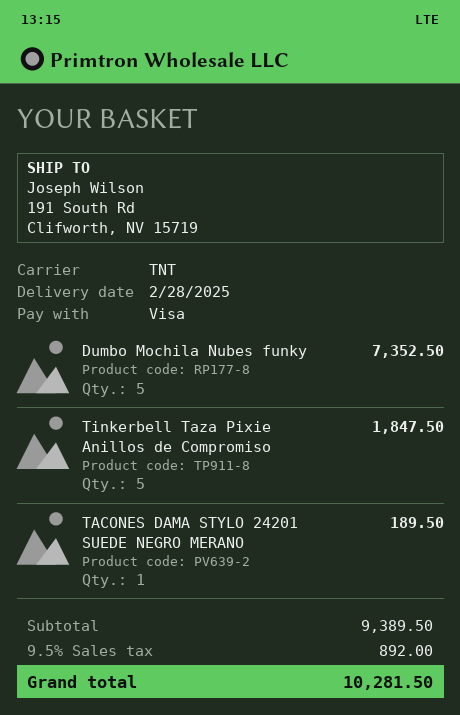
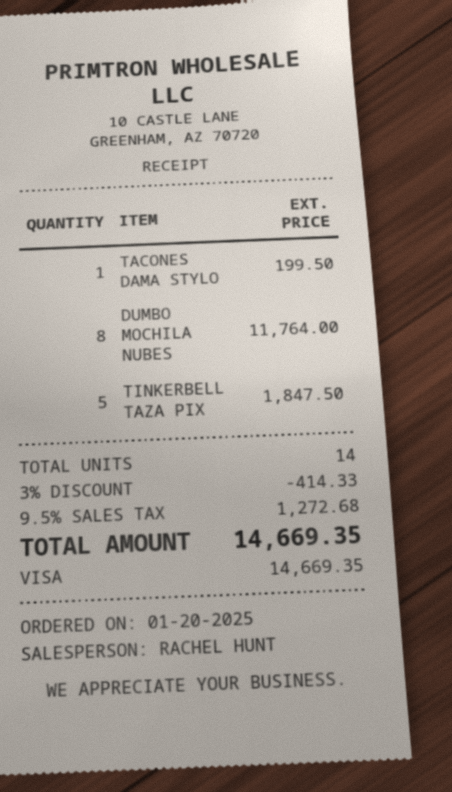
Dumbo Mochila Nubes funky: 5 for 7352.50 -> 8 for 11764.00
TACONES DAMA STYLO 24201 SUEDE NEGRO MERANO: 1 for 189.50 -> 1 for 199.50
discount: none -> 3% = 414.33
tax: 9.5% = 892.00 -> 9.5% = 1272.68
total: 10281.50 -> 14669.35

